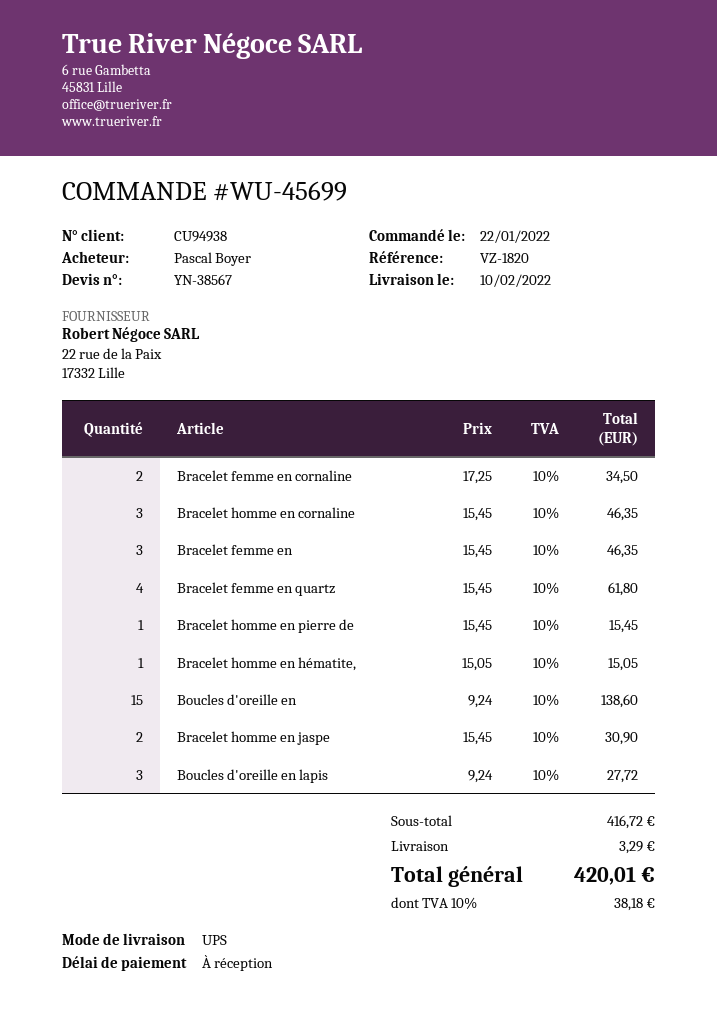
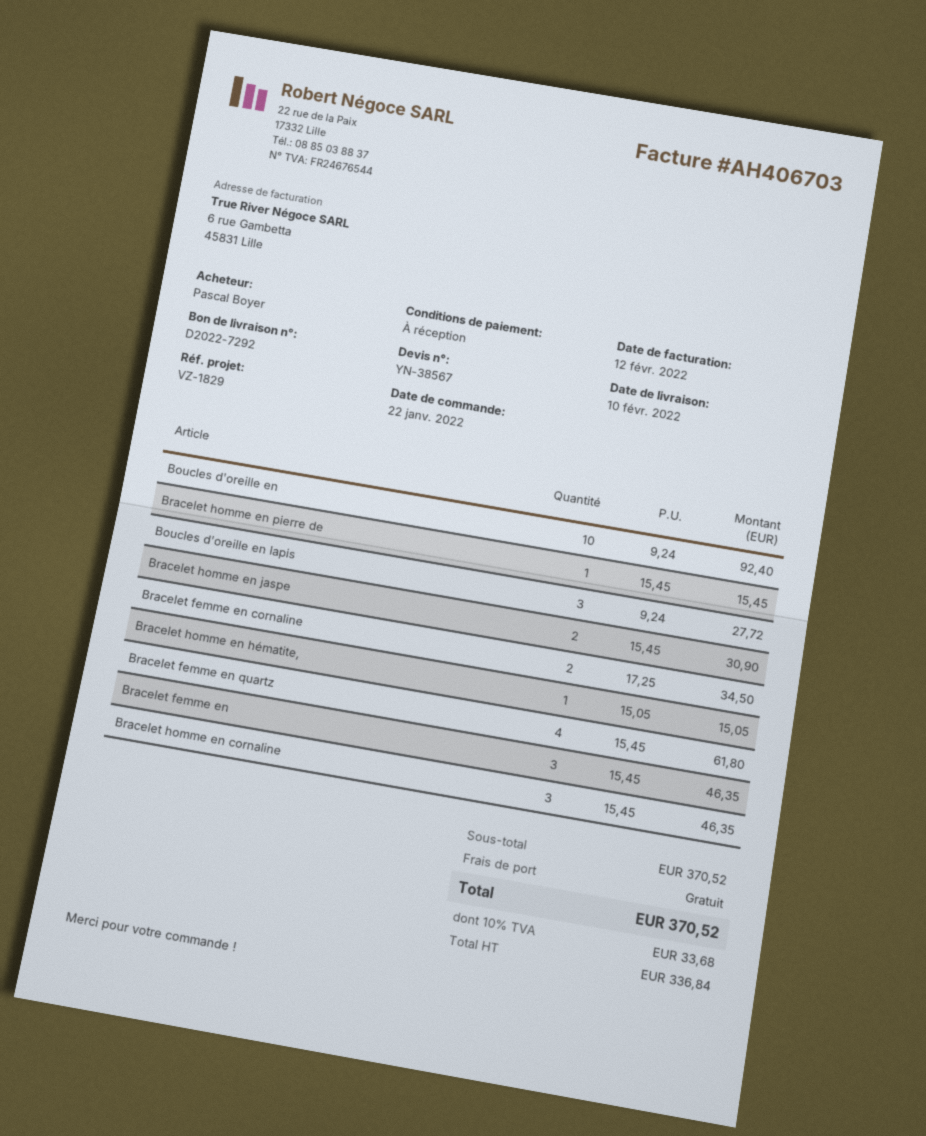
reference: VZ-1820 -> VZ-1829
Boucles d'oreille en: 15 x 9.24 = 138.60 -> 10 x 9.24 = 92.40
subtotal: 416.72 -> 370.52
shipping: 3.29 -> 0.00
tax: 10% = 38.18 -> 10% = 33.68
total: 420.01 -> 370.52

